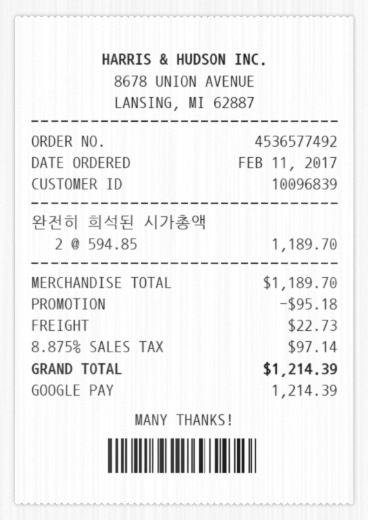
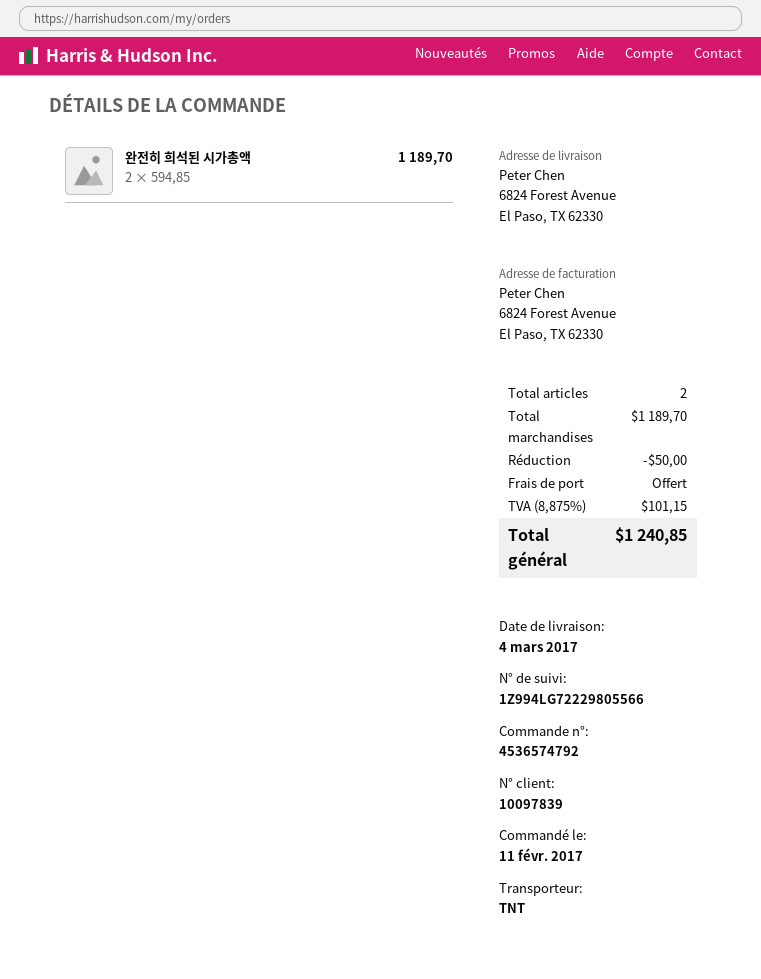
order number: 4536577492 -> 4536574792
customer number: 10096839 -> 10097839
discount: 95.18 -> 50.00
shipping: 22.73 -> 0.00
tax: 8.875% = 97.14 -> 8.875% = 101.15
total: 1214.39 -> 1240.85

